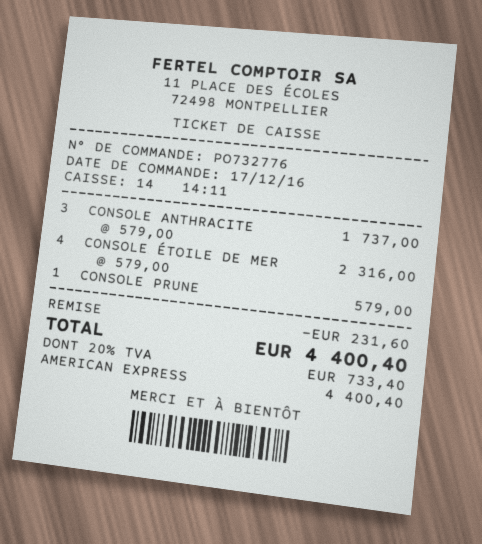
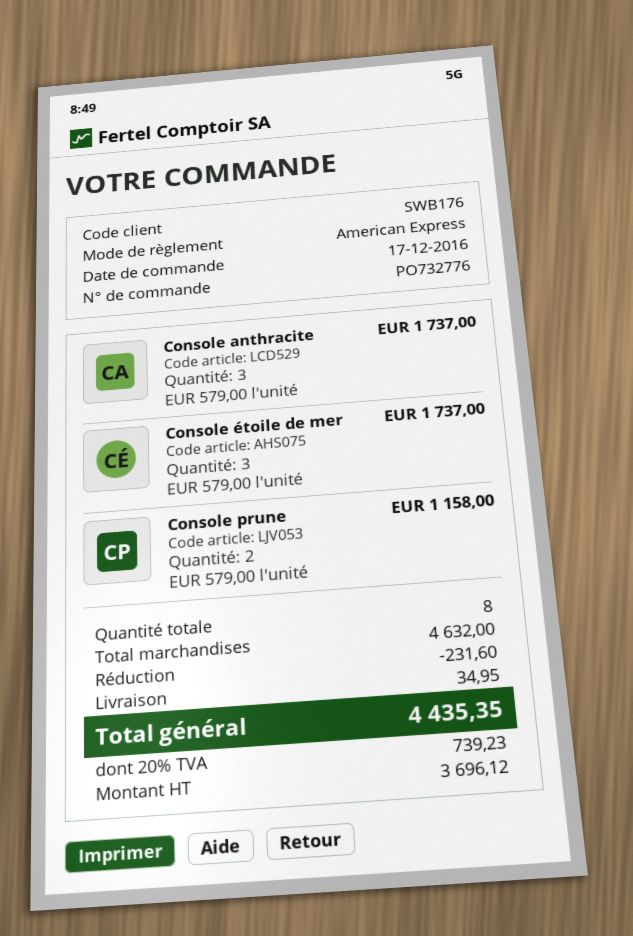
CONSOLE ÉTOILE DE MER: 4 x 579.00 = 2316.00 -> 3 x 579.00 = 1737.00
CONSOLE PRUNE: 1 x 579.00 = 579.00 -> 2 x 579.00 = 1158.00
shipping: none -> 34.95
tax: 20% = 733.40 -> 20% = 739.23
total: 4400.40 -> 4435.35

